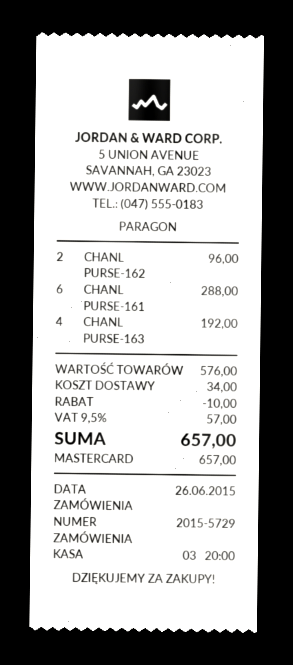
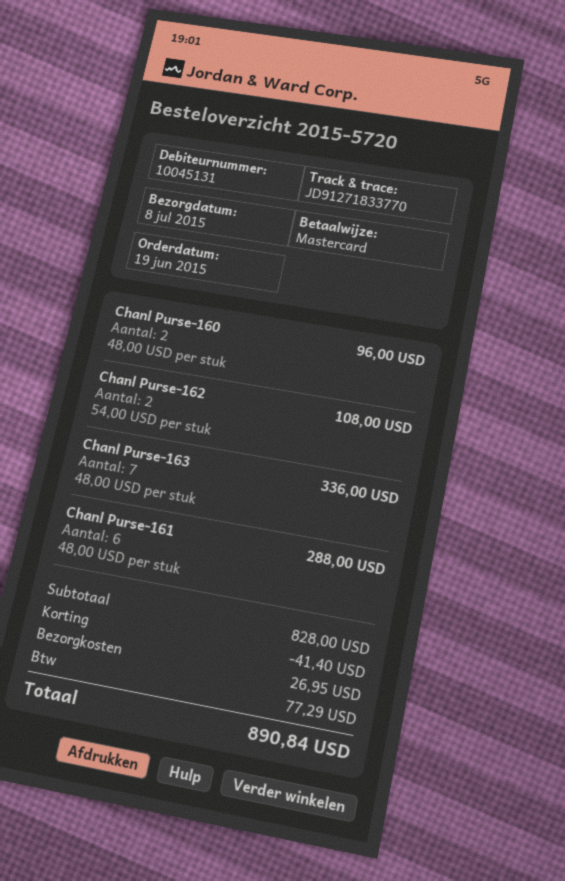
order number: 2015-5729 -> 2015-5720
order date: 2015-06-26 -> 2015-06-19
CHANL PURSE-162: 2 for 96.00 -> 2 for 108.00
CHANL PURSE-163: 4 for 192.00 -> 7 for 336.00
Chanl Purse-160: none -> 2 for 96.00
subtotal: 576.00 -> 828.00
discount: 10.00 -> 41.40
shipping: 34.00 -> 26.95
tax: 57.00 -> 77.29
total: 657.00 -> 890.84

